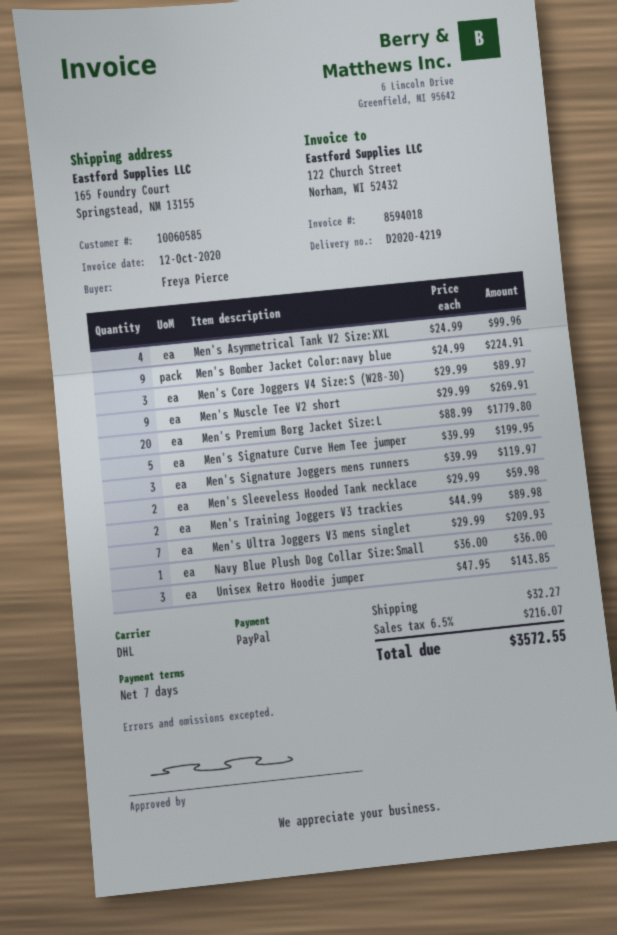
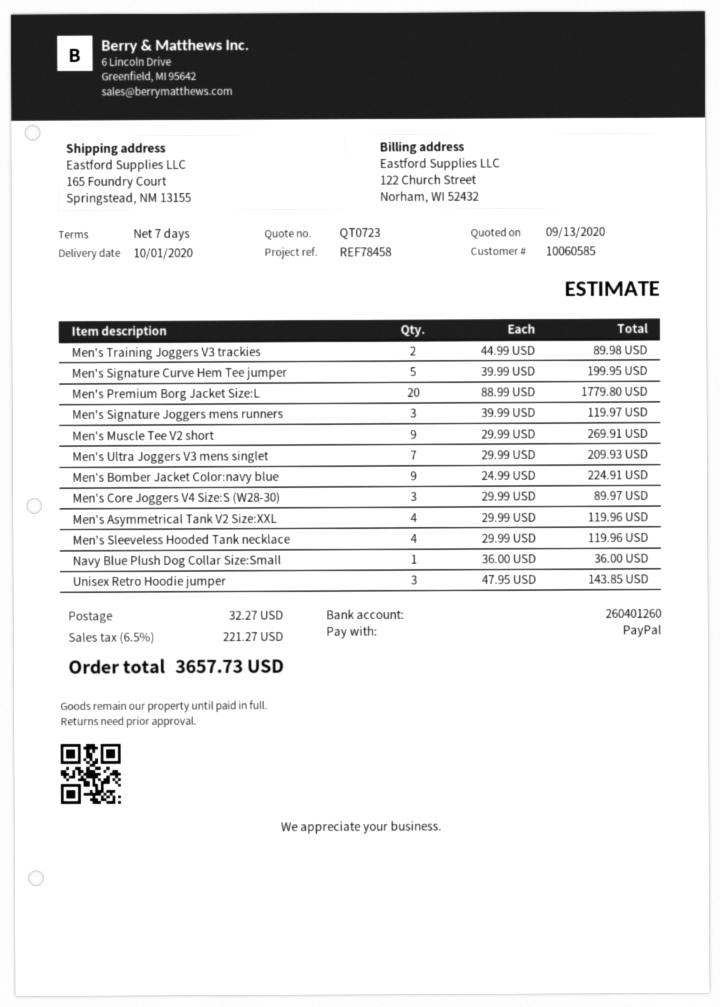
Men's Asymmetrical Tank V2 Size:XXL: 4 x 24.99 = 99.96 -> 4 x 29.99 = 119.96
Men's Sleeveless Hooded Tank necklace: 2 x 29.99 = 59.98 -> 4 x 29.99 = 119.96
tax: 6.5% = 216.07 -> 6.5% = 221.27
total: 3572.55 -> 3657.73

